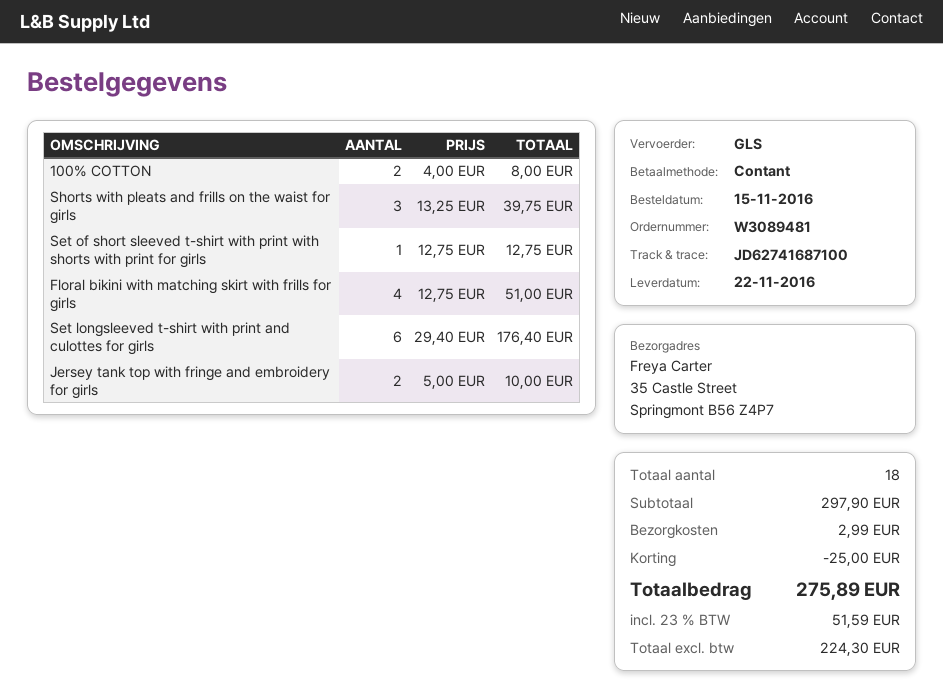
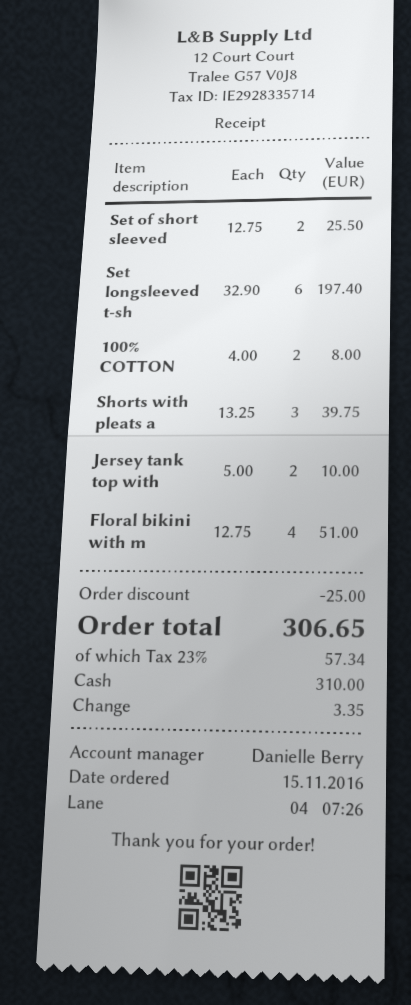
Set of short sleeved t-shirt with print with shorts with print for girls: 1 x 12.75 = 12.75 -> 2 x 12.75 = 25.50
Set longsleeved t-shirt with print and culottes for girls: 6 x 29.40 = 176.40 -> 6 x 32.90 = 197.40
shipping: 2.99 -> none
tax: 23% = 51.59 -> 23% = 57.34
total: 275.89 -> 306.65

